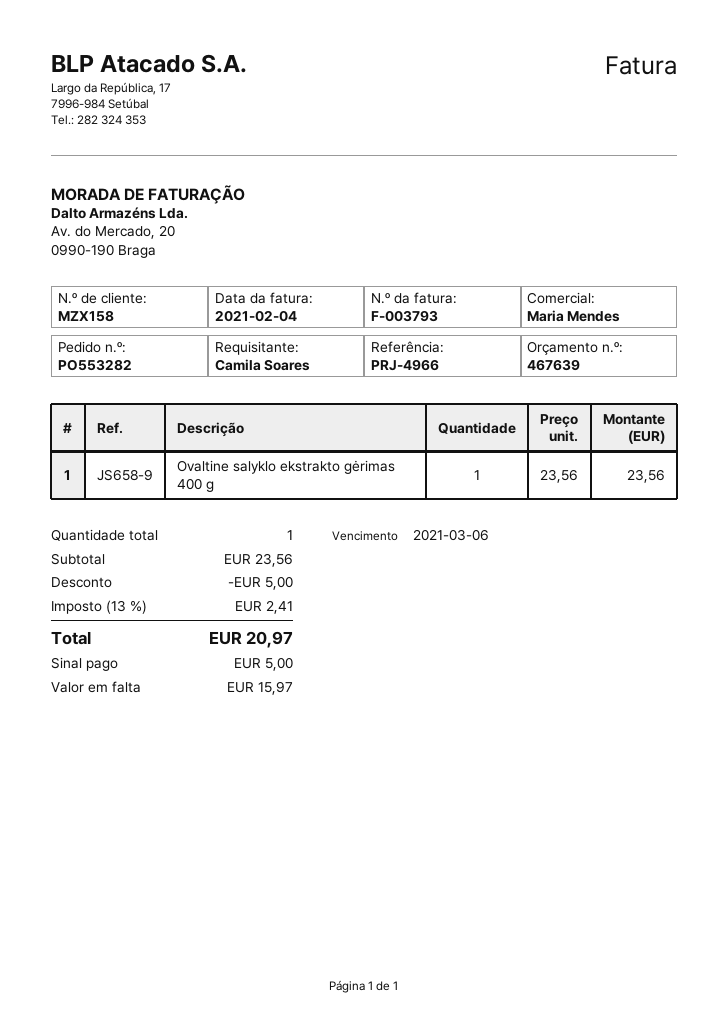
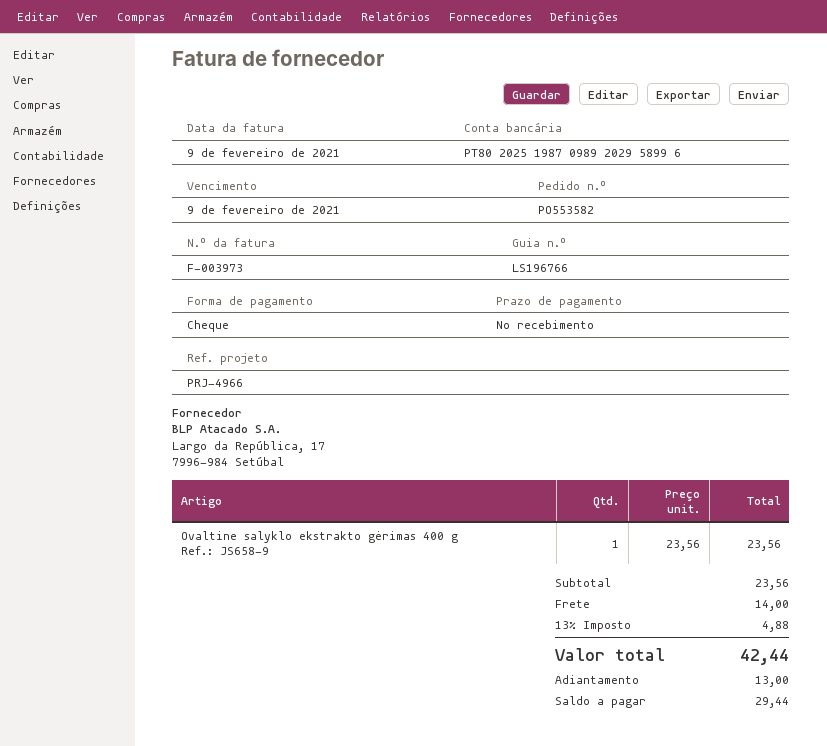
order number: PO553282 -> PO553582
invoice number: F-003793 -> F-003973
invoice date: 2021-02-04 -> 2021-02-09
due date: 2021-03-06 -> 2021-02-09
discount: 5.00 -> none
shipping: none -> 14.00
tax: 13% = 2.41 -> 13% = 4.88
total: 20.97 -> 42.44
deposit: 5.00 -> 13.00
balance: 15.97 -> 29.44

